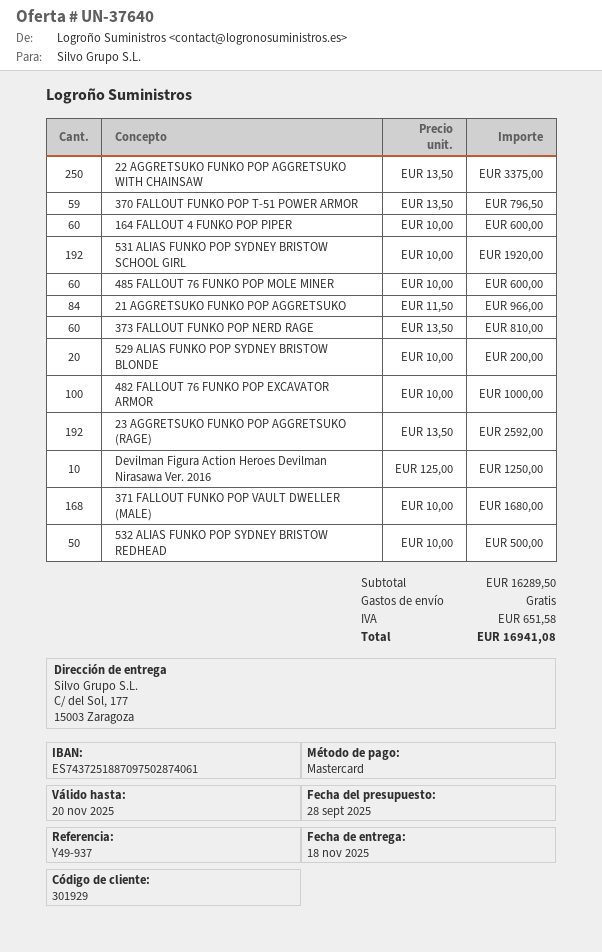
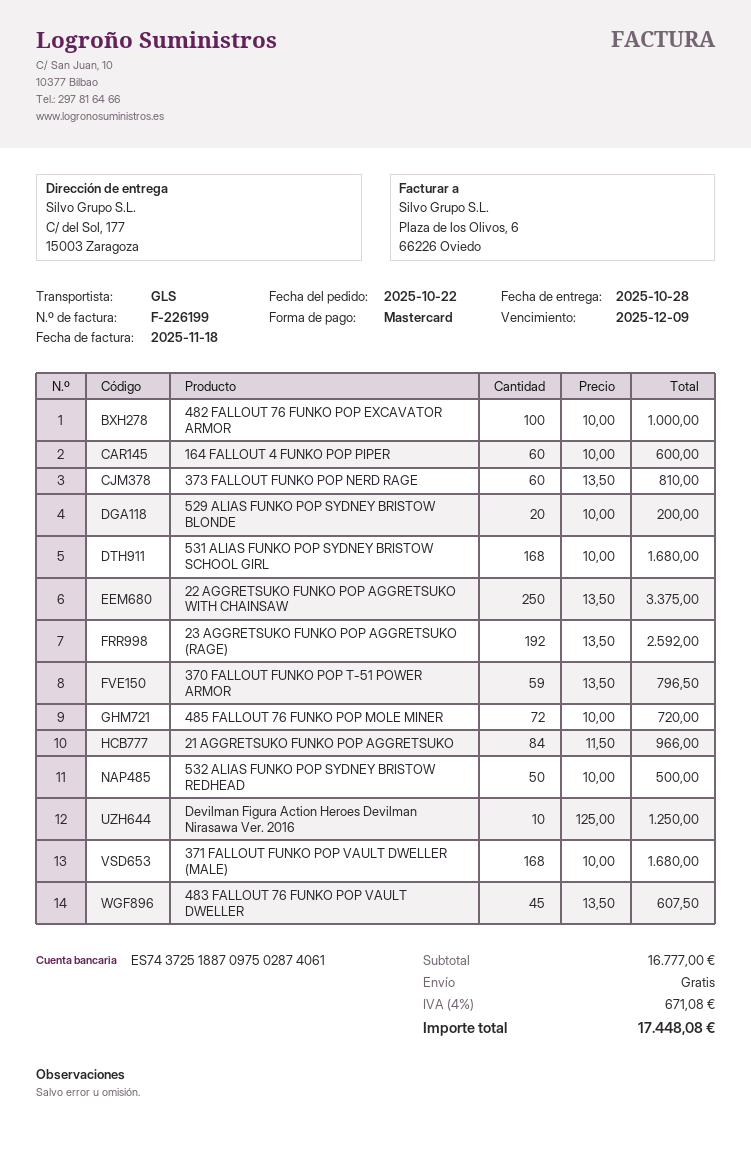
delivery date: 2025-11-18 -> 2025-10-28
531 ALIAS FUNKO POP SYDNEY BRISTOW SCHOOL GIRL: 192 x 10.00 = 1920.00 -> 168 x 10.00 = 1680.00
485 FALLOUT 76 FUNKO POP MOLE MINER: 60 x 10.00 = 600.00 -> 72 x 10.00 = 720.00
483 FALLOUT 76 FUNKO POP VAULT DWELLER: none -> 45 x 13.50 = 607.50
subtotal: 16289.50 -> 16777.00
tax: 651.58 -> 671.08
total: 16941.08 -> 17448.08

